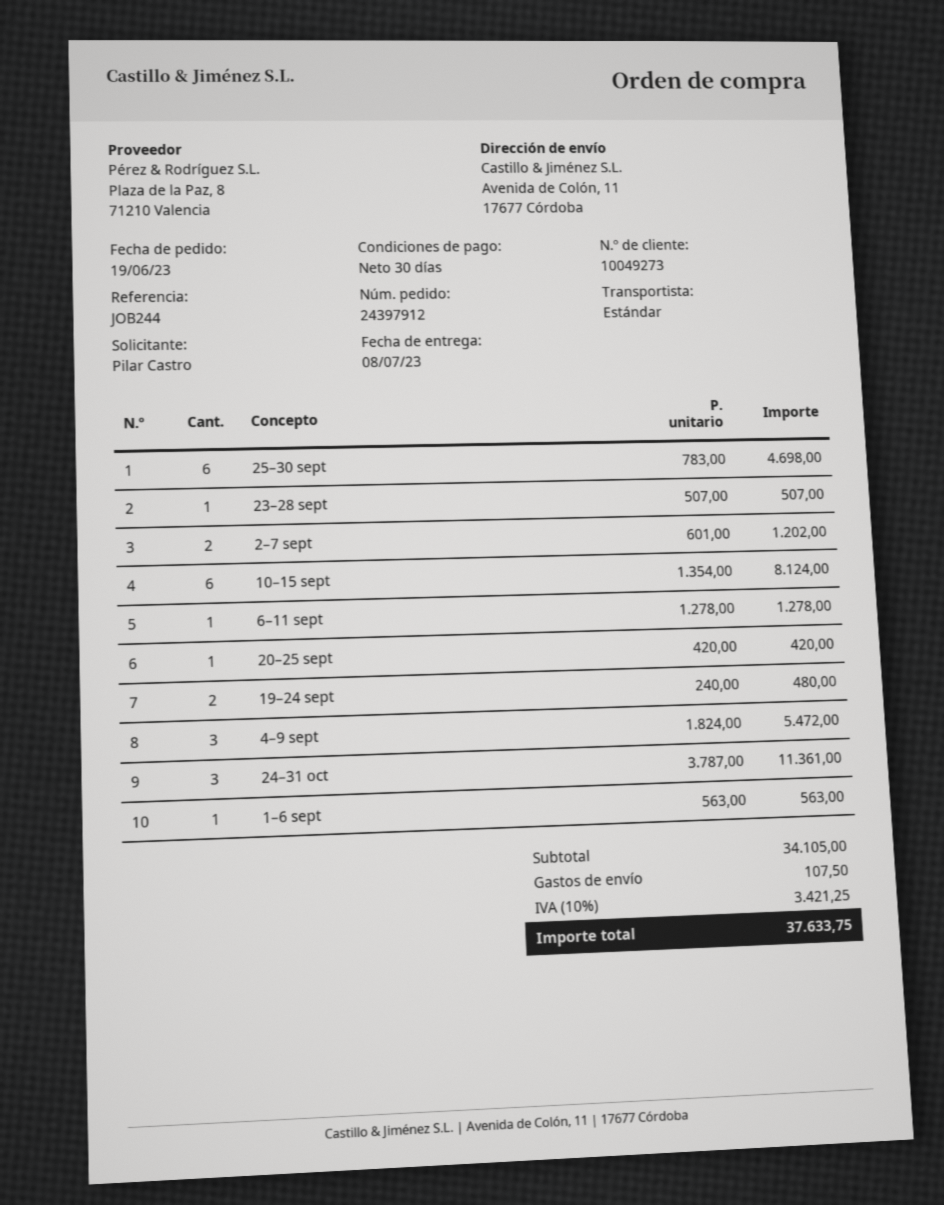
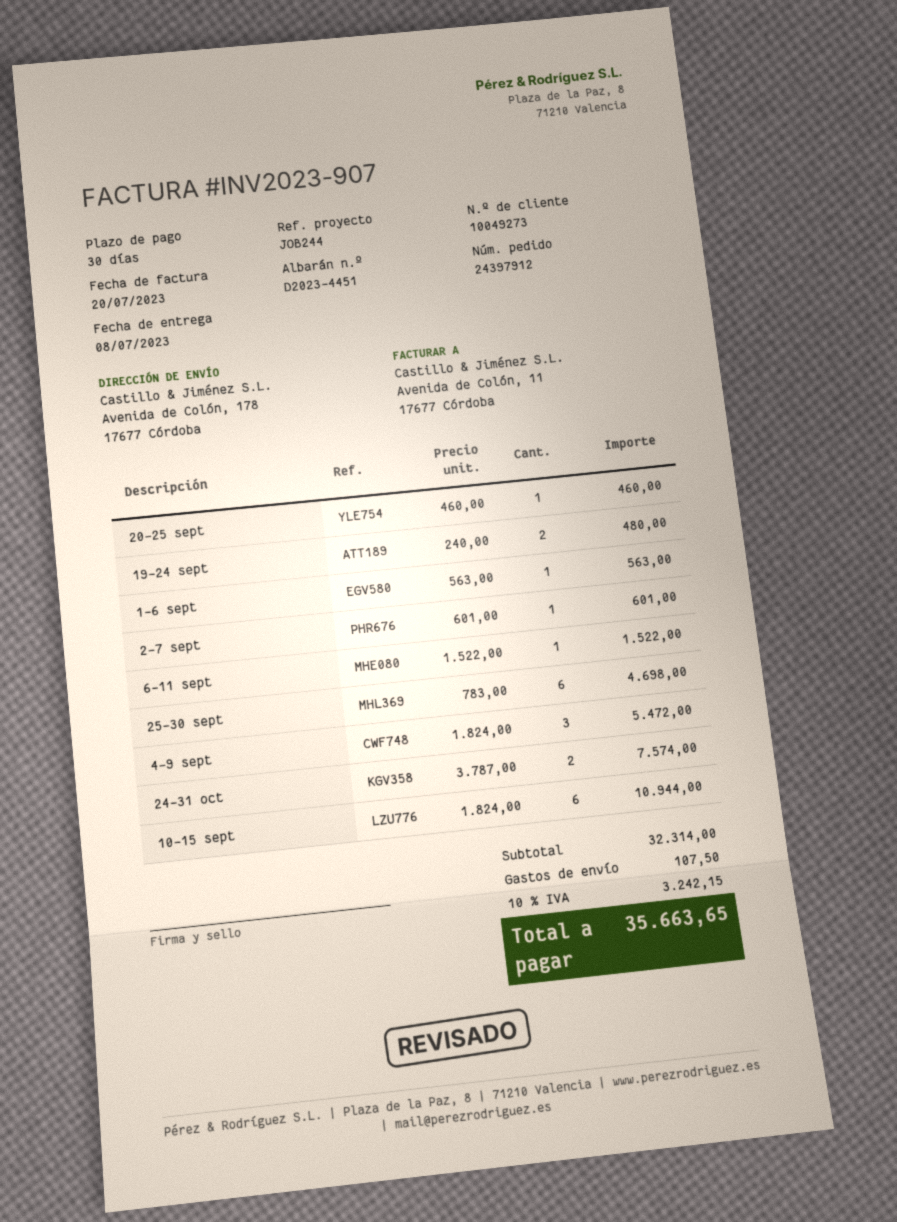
ship to: Avenida de Colón, 11, 17677 Córdoba -> Avenida de Colón, 178, 17677 Córdoba
23–28 sept: 1 x 507.00 = 507.00 -> none
2–7 sept: 2 x 601.00 = 1202.00 -> 1 x 601.00 = 601.00
10–15 sept: 6 x 1354.00 = 8124.00 -> 6 x 1824.00 = 10944.00
6–11 sept: 1 x 1278.00 = 1278.00 -> 1 x 1522.00 = 1522.00
20–25 sept: 1 x 420.00 = 420.00 -> 1 x 460.00 = 460.00
24–31 oct: 3 x 3787.00 = 11361.00 -> 2 x 3787.00 = 7574.00
subtotal: 34105.00 -> 32314.00
tax: 10% = 3421.25 -> 10% = 3242.15
total: 37633.75 -> 35663.65

